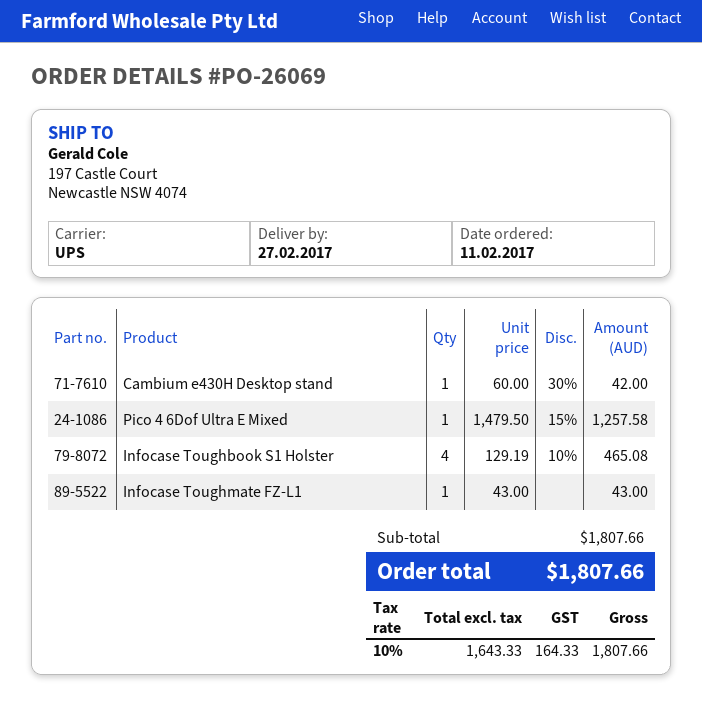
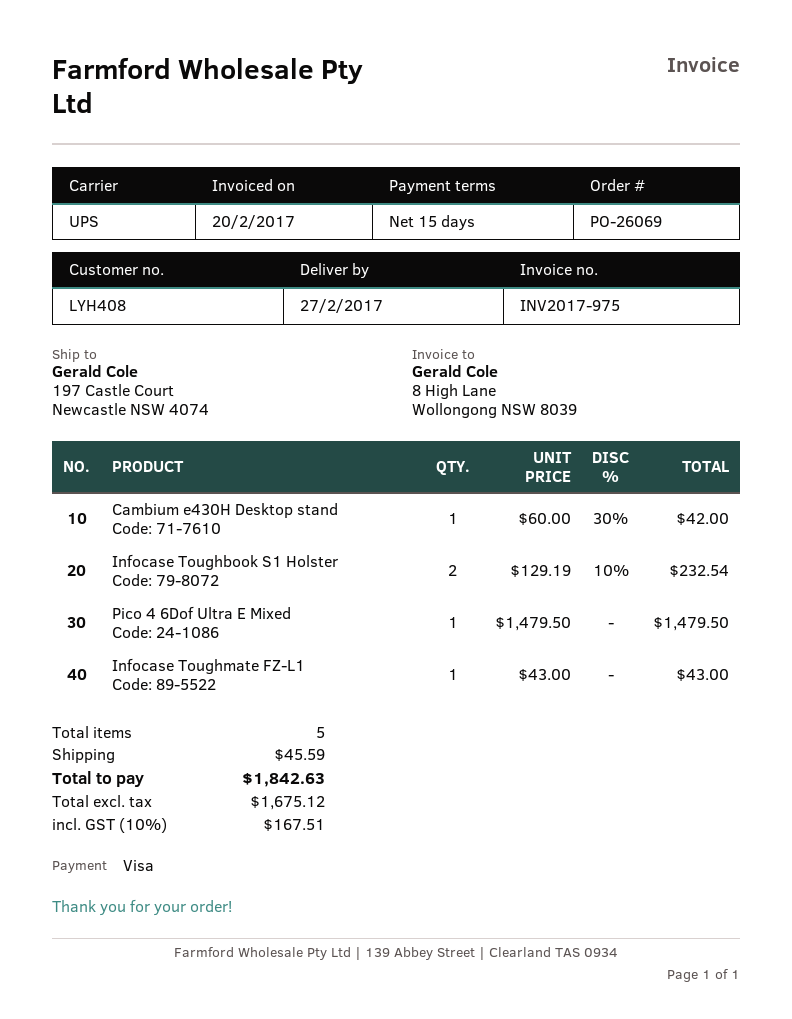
Pico 4 6Dof Ultra E Mixed: 1 x 1479.50 - 15% = 1257.58 -> 1 x 1479.50 = 1479.50
Infocase Toughbook S1 Holster: 4 x 129.19 - 10% = 465.08 -> 2 x 129.19 - 10% = 232.54
shipping: none -> 45.59
net: 1643.33 -> 1675.12
tax: 10% = 164.33 -> 10% = 167.51
total: 1807.66 -> 1842.63

